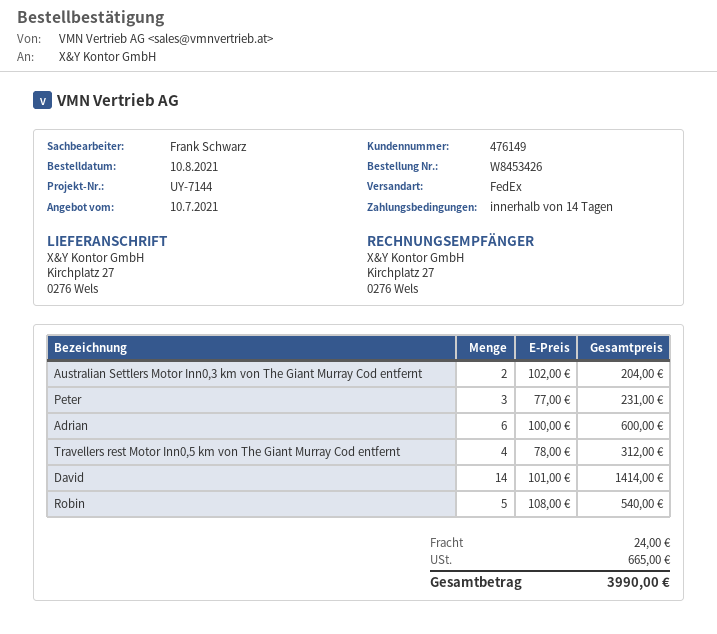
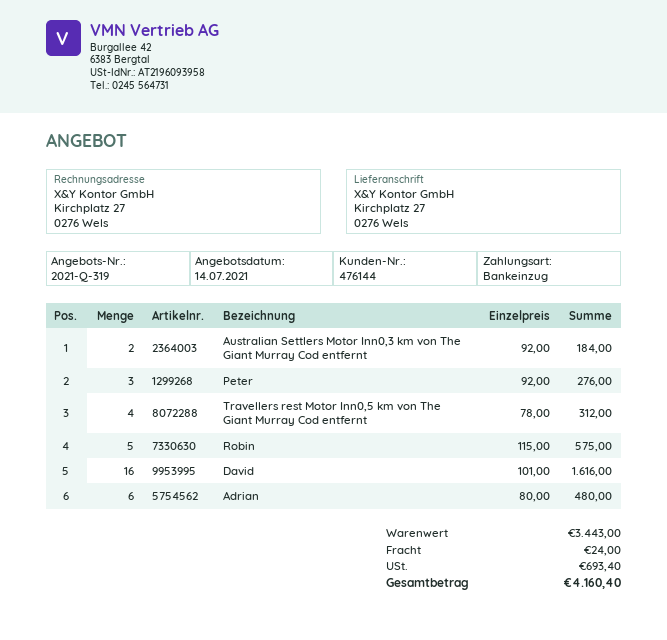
quote date: 2021-07-10 -> 2021-07-14
customer number: 476149 -> 476144
Australian Settlers Motor Inn0,3 km von The Giant Murray Cod entfernt: 2 x 102.00 = 204.00 -> 2 x 92.00 = 184.00
Peter: 3 x 77.00 = 231.00 -> 3 x 92.00 = 276.00
Adrian: 6 x 100.00 = 600.00 -> 6 x 80.00 = 480.00
David: 14 x 101.00 = 1414.00 -> 16 x 101.00 = 1616.00
Robin: 5 x 108.00 = 540.00 -> 5 x 115.00 = 575.00
tax: 665.00 -> 693.40
total: 3990.00 -> 4160.40

